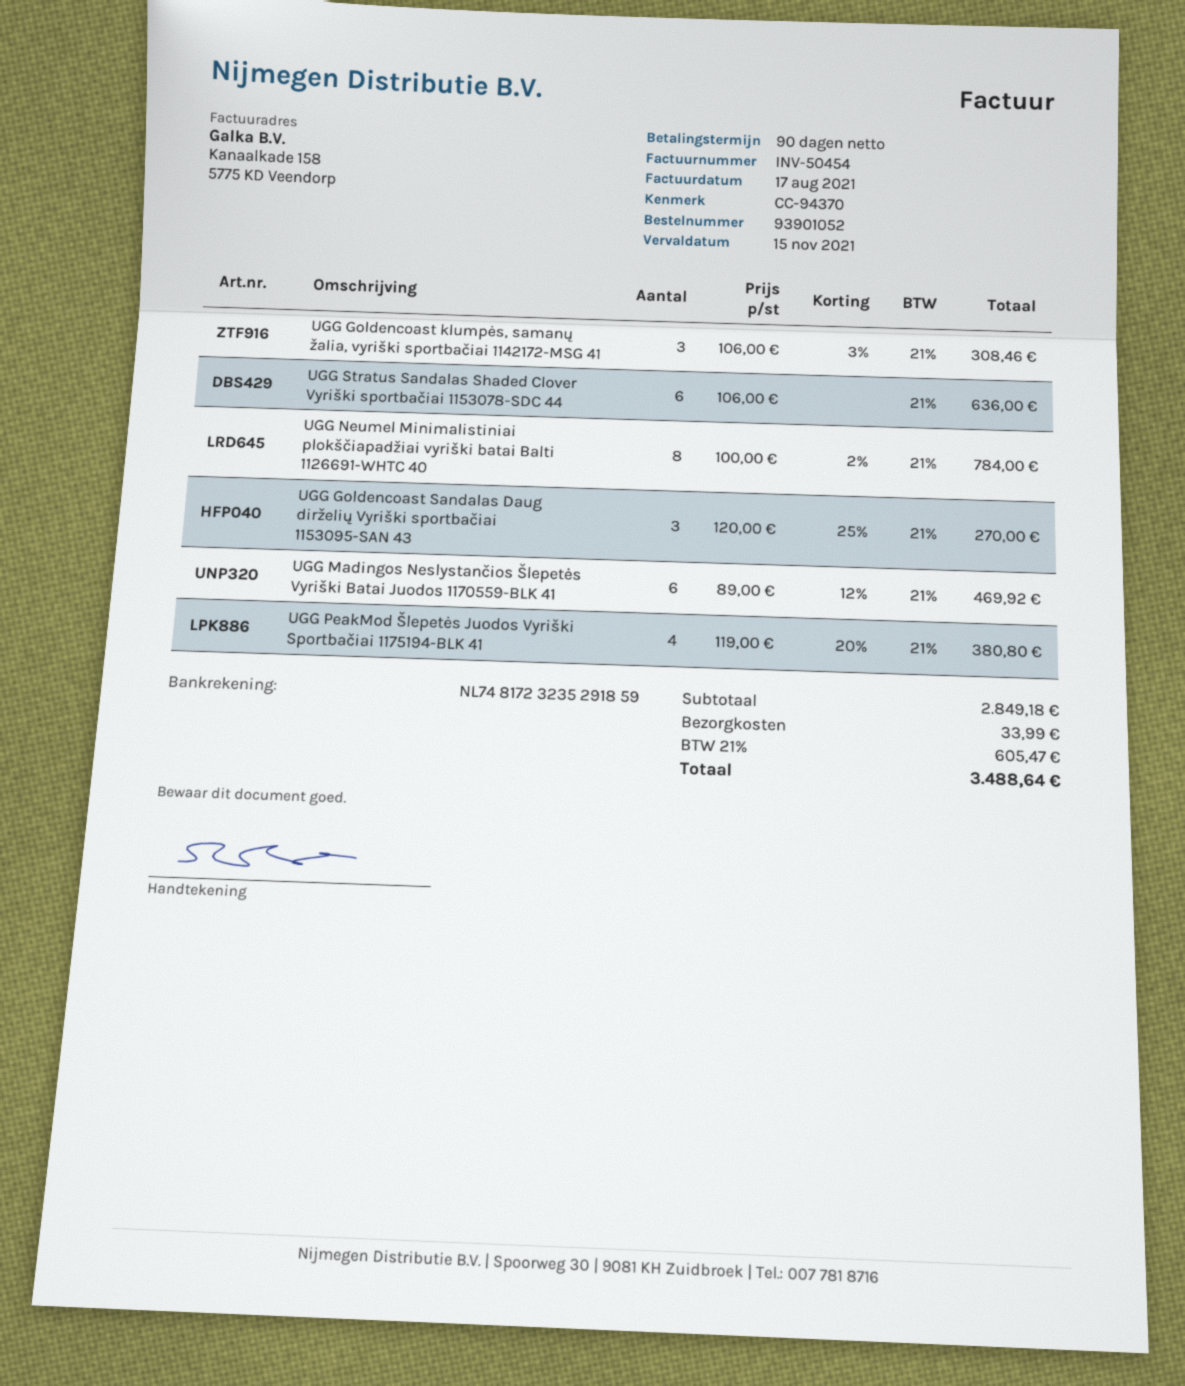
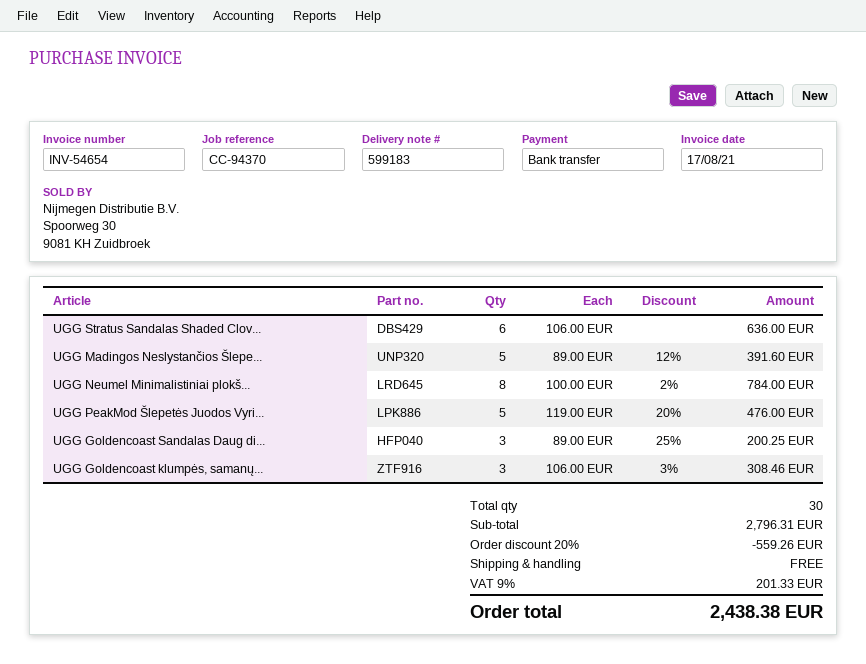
invoice number: INV-50454 -> INV-54654
UGG Goldencoast Sandalas Daug dirželių Vyriški sportbačiai 1153095-SAN 43: 3 x 120.00 - 25% = 270.00 -> 3 x 89.00 - 25% = 200.25
UGG Madingos Neslystančios Šlepetės Vyriški Batai Juodos 1170559-BLK 41: 6 x 89.00 - 12% = 469.92 -> 5 x 89.00 - 12% = 391.60
UGG PeakMod Šlepetės Juodos Vyriški Sportbačiai 1175194-BLK 41: 4 x 119.00 - 20% = 380.80 -> 5 x 119.00 - 20% = 476.00
subtotal: 2849.18 -> 2796.31
discount: none -> 20% = 559.26
shipping: 33.99 -> 0.00
tax: 21% = 605.47 -> 9% = 201.33
total: 3488.64 -> 2438.38

